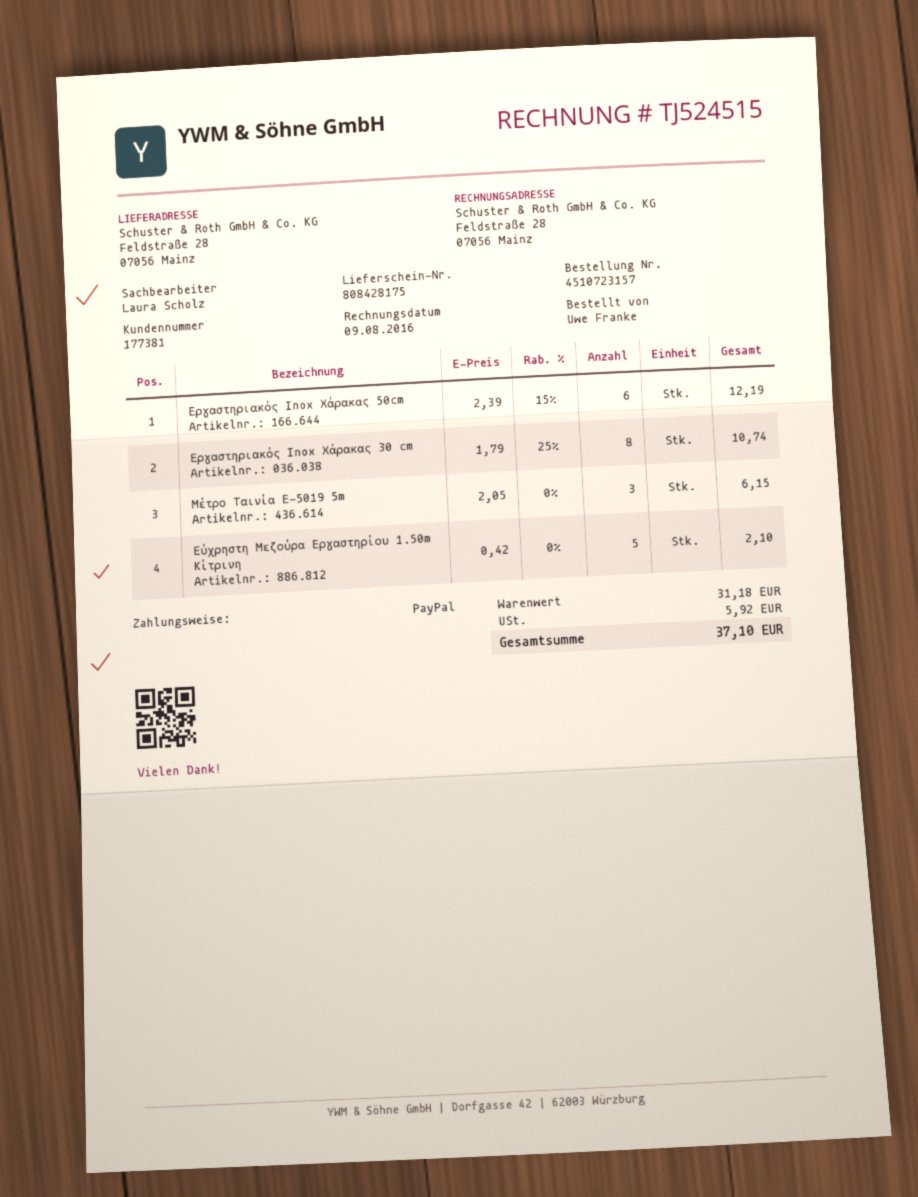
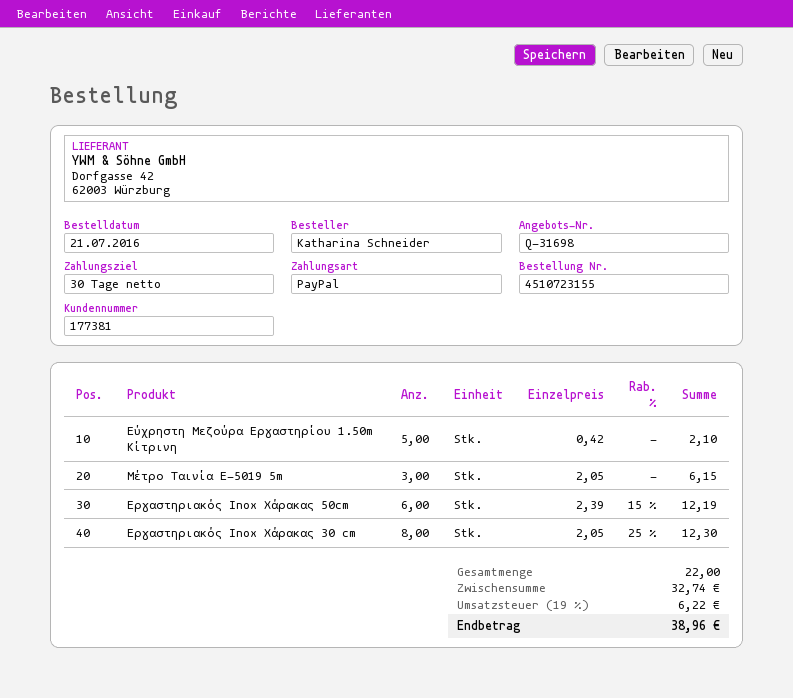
order number: 4510723157 -> 4510723155
ordered by: Uwe Franke -> Katharina Schneider
Εργαστηριακός Inox Χάρακας 30 cm: 8 x 1.79 - 25% = 10.74 -> 8 x 2.05 - 25% = 12.30
subtotal: 31.18 -> 32.74
tax: 5.92 -> 6.22
total: 37.10 -> 38.96

